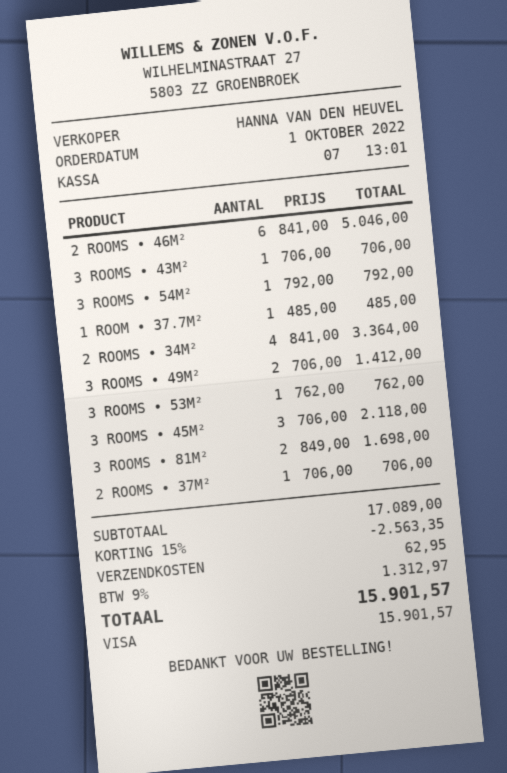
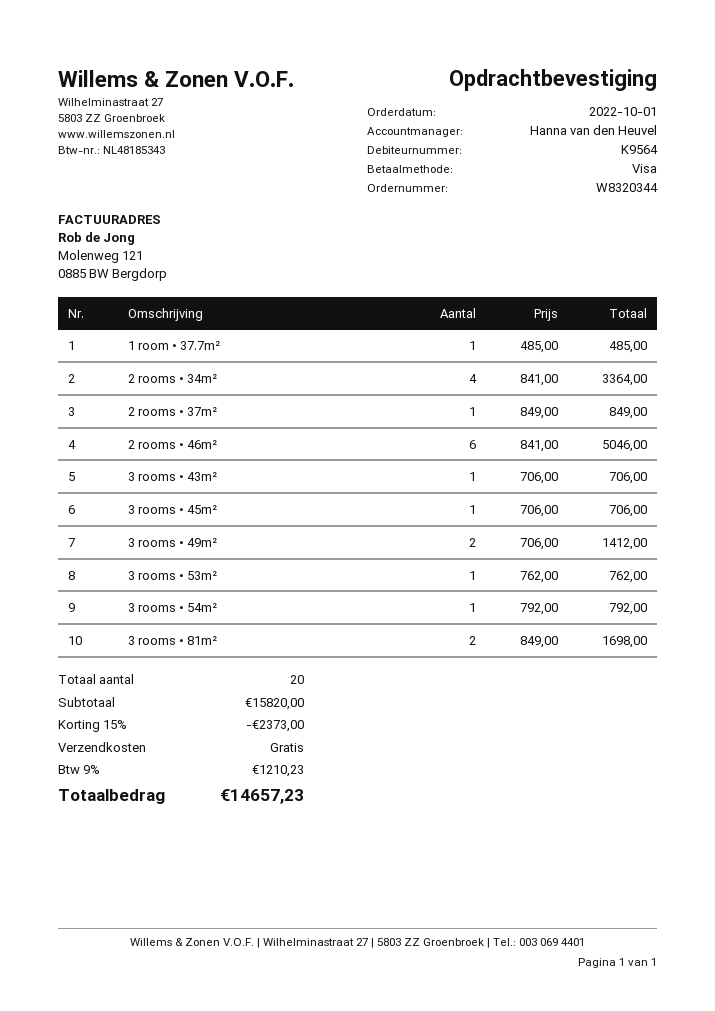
3 ROOMS • 45M²: 3 x 706.00 = 2118.00 -> 1 x 706.00 = 706.00
2 ROOMS • 37M²: 1 x 706.00 = 706.00 -> 1 x 849.00 = 849.00
subtotal: 17089.00 -> 15820.00
discount: 15% = 2563.35 -> 15% = 2373.00
shipping: 62.95 -> 0.00
tax: 9% = 1312.97 -> 9% = 1210.23
total: 15901.57 -> 14657.23

